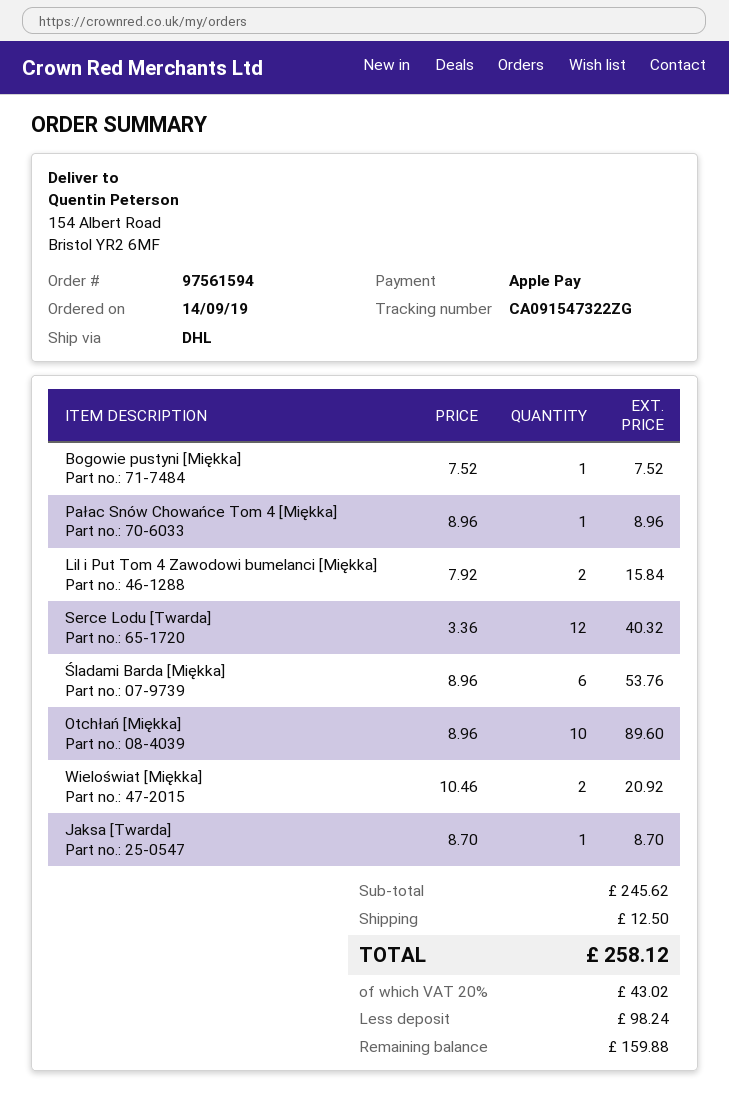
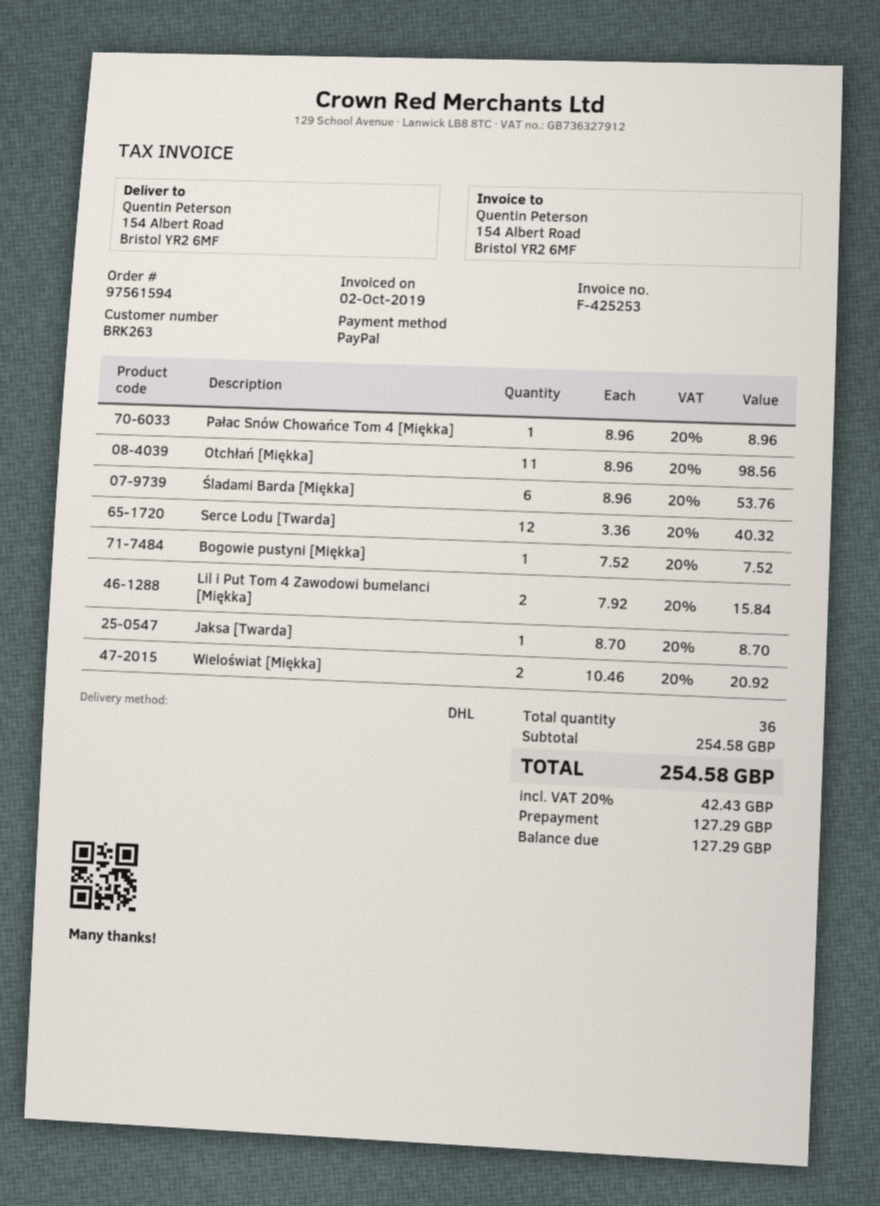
payment method: Apple Pay -> PayPal
Otchłań [Miękka]: 10 x 8.96 = 89.60 -> 11 x 8.96 = 98.56
subtotal: 245.62 -> 254.58
shipping: 12.50 -> none
tax: 20% = 43.02 -> 20% = 42.43
total: 258.12 -> 254.58
deposit: 98.24 -> 127.29
balance: 159.88 -> 127.29

